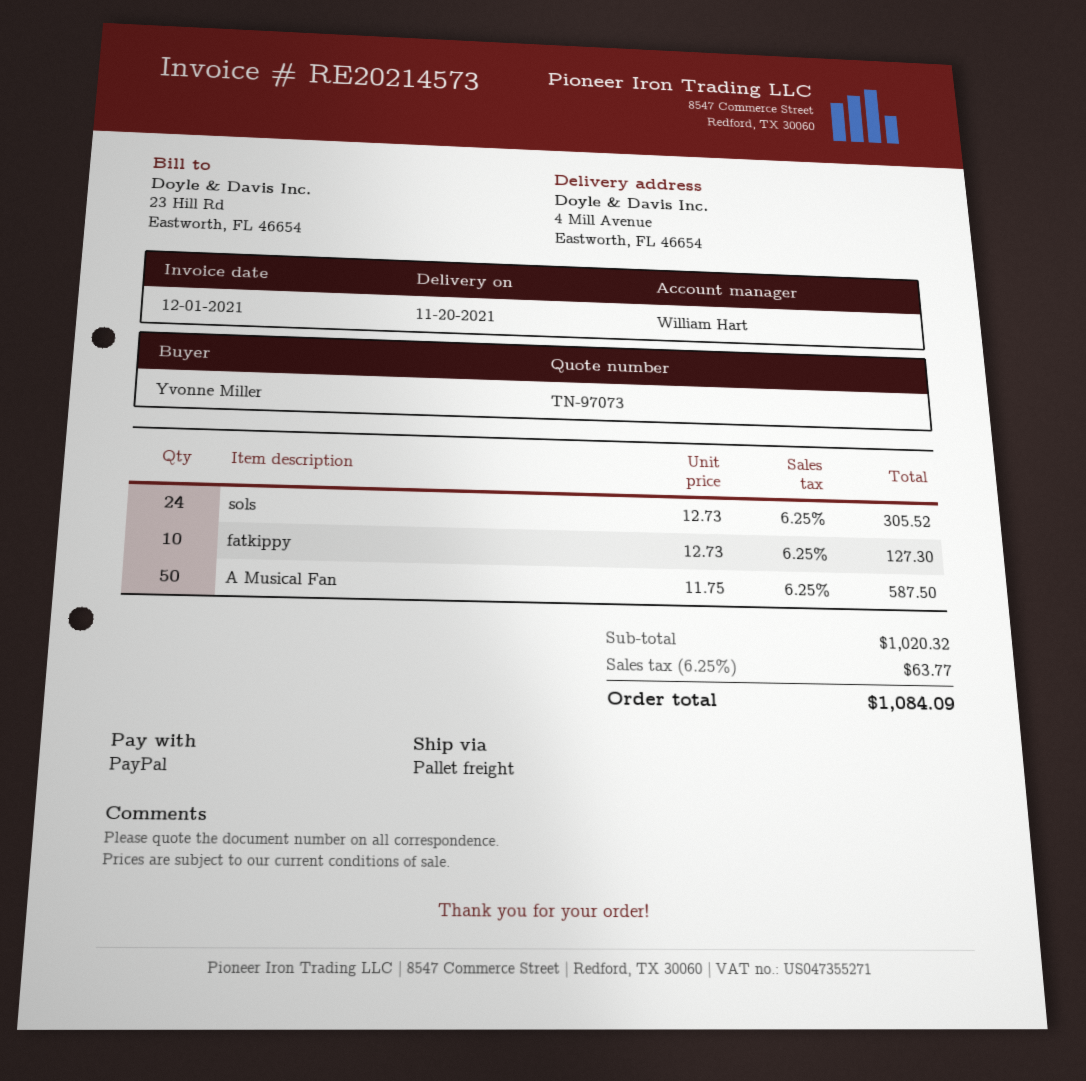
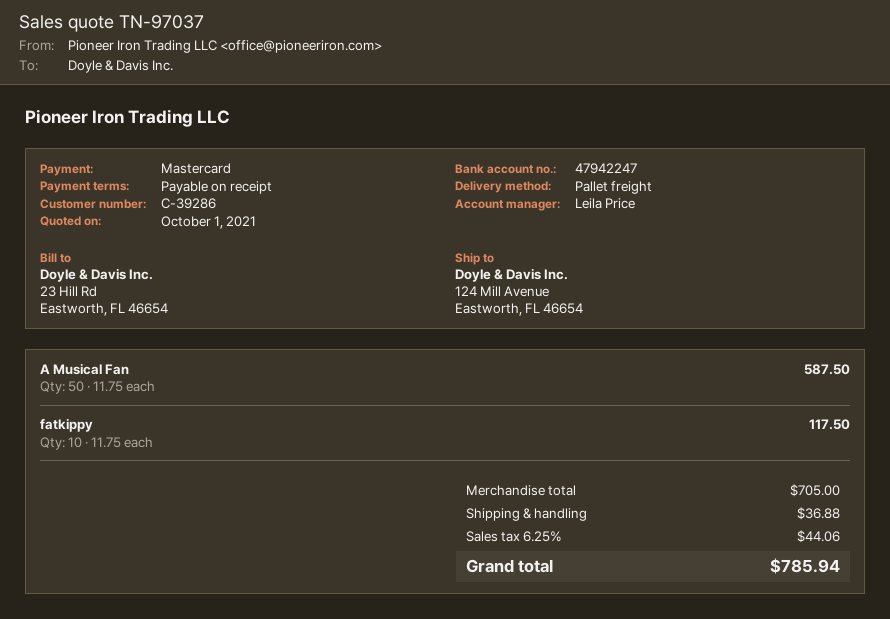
quote number: TN-97073 -> TN-97037
sales rep: William Hart -> Leila Price
payment method: PayPal -> Mastercard
ship to: 4 Mill Avenue, Eastworth, FL 46654 -> 124 Mill Avenue, Eastworth, FL 46654
sols: 24 x 12.73 = 305.52 -> none
fatkippy: 10 x 12.73 = 127.30 -> 10 x 11.75 = 117.50
subtotal: 1020.32 -> 705.00
shipping: none -> 36.88
tax: 6.25% = 63.77 -> 6.25% = 44.06
total: 1084.09 -> 785.94

